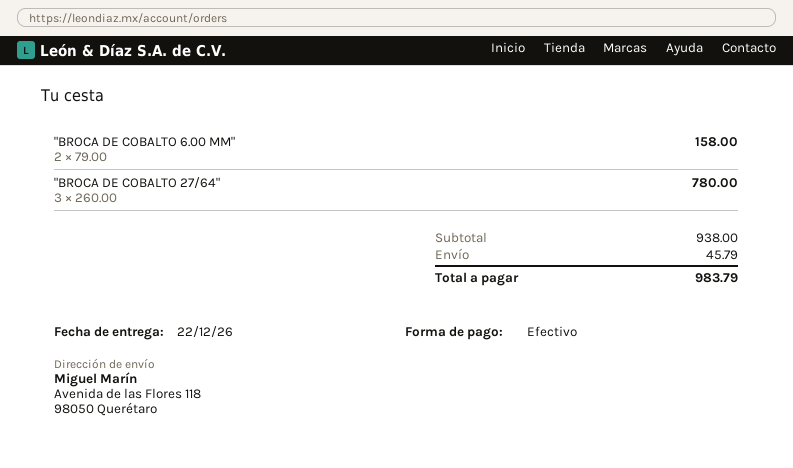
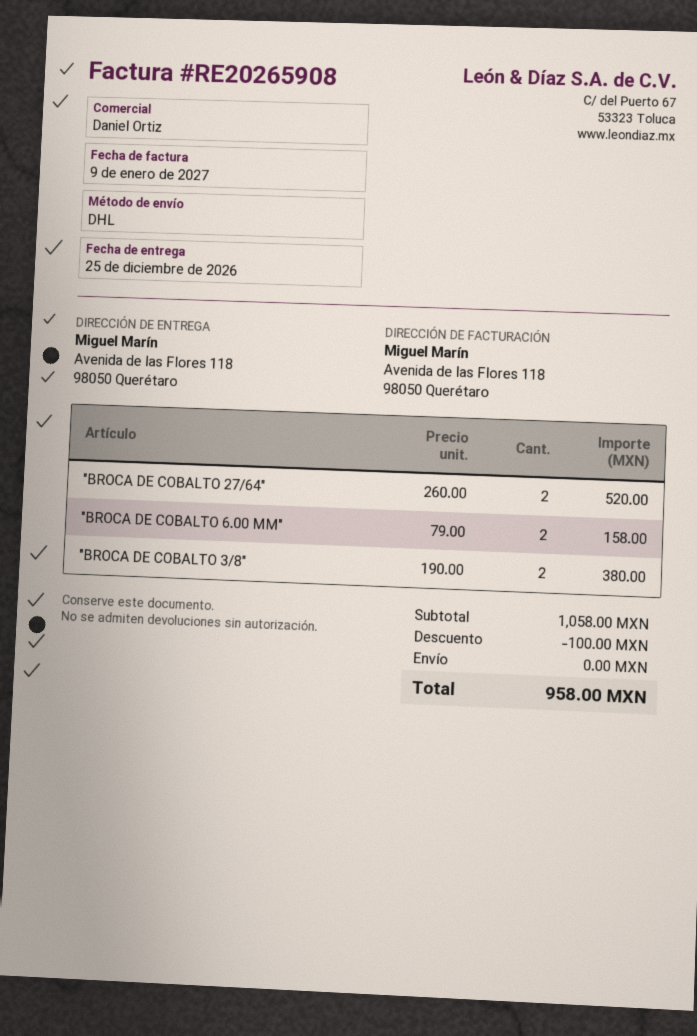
delivery date: 2026-12-22 -> 2026-12-25
"BROCA DE COBALTO 27/64": 3 x 260.00 = 780.00 -> 2 x 260.00 = 520.00
"BROCA DE COBALTO 3/8": none -> 2 x 190.00 = 380.00
subtotal: 938.00 -> 1058.00
discount: none -> 100.00
shipping: 45.79 -> 0.00
total: 983.79 -> 958.00

